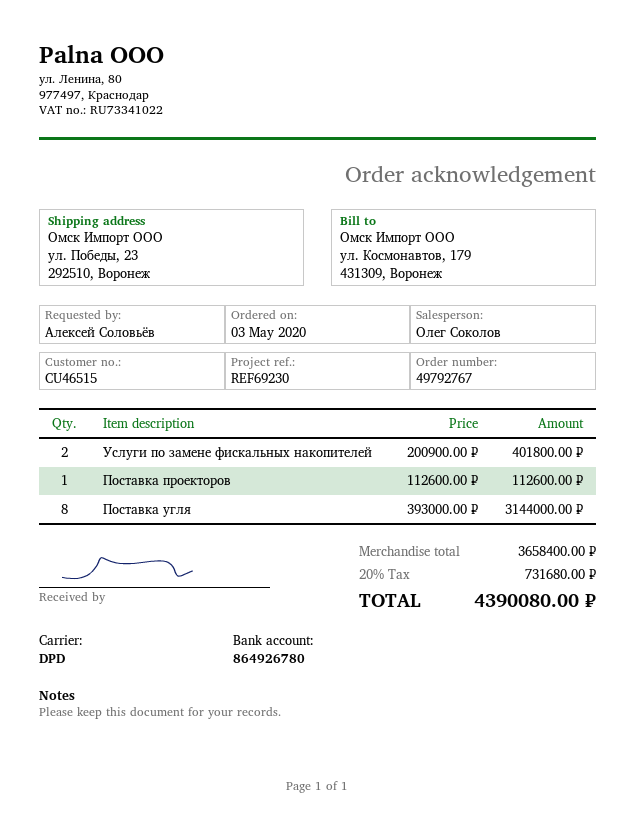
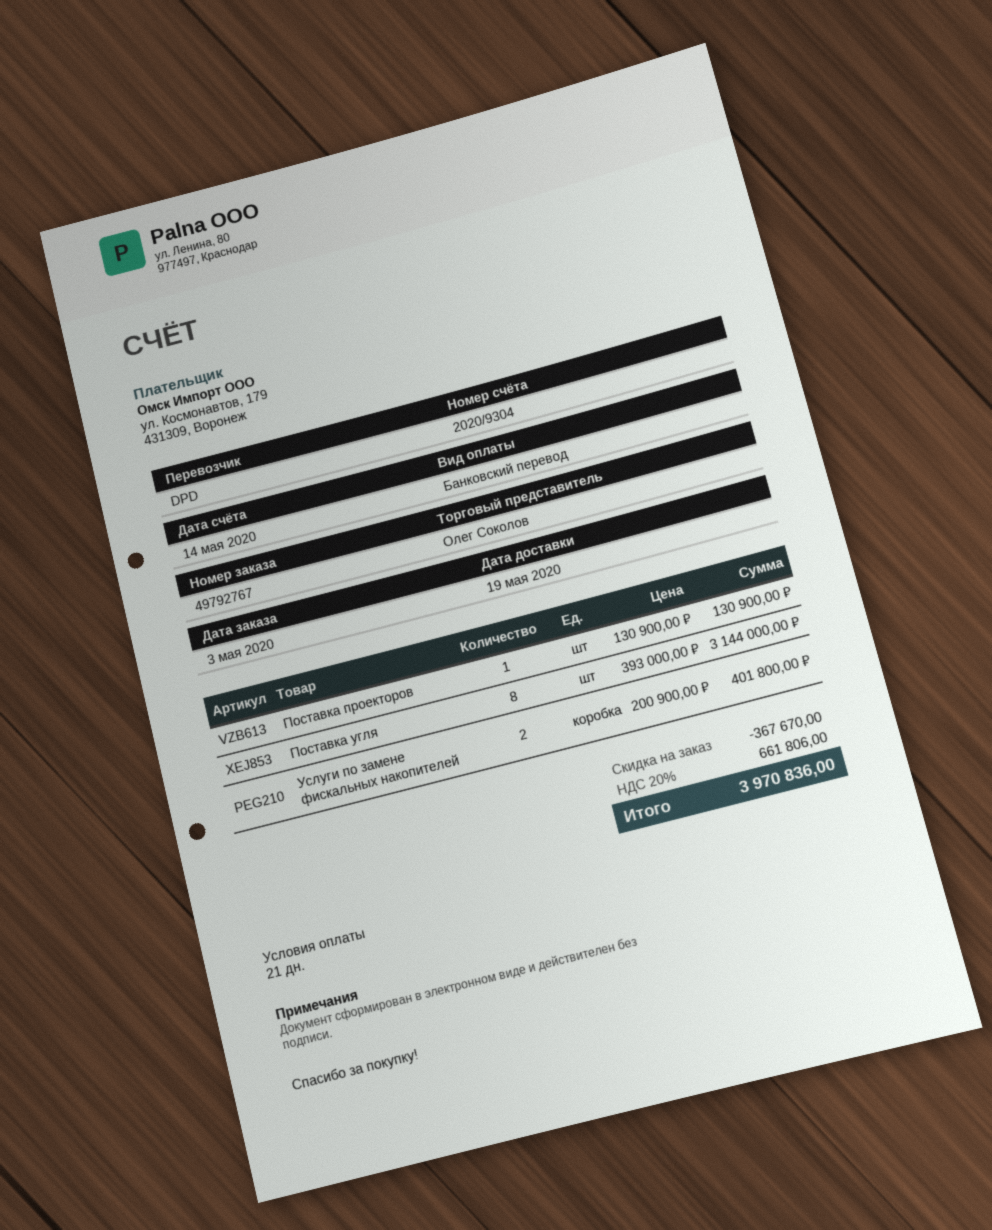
Поставка проекторов: 1 x 112600.00 = 112600.00 -> 1 x 130900.00 = 130900.00
discount: none -> 367670.00
tax: 20% = 731680.00 -> 20% = 661806.00
total: 4390080.00 -> 3970836.00

